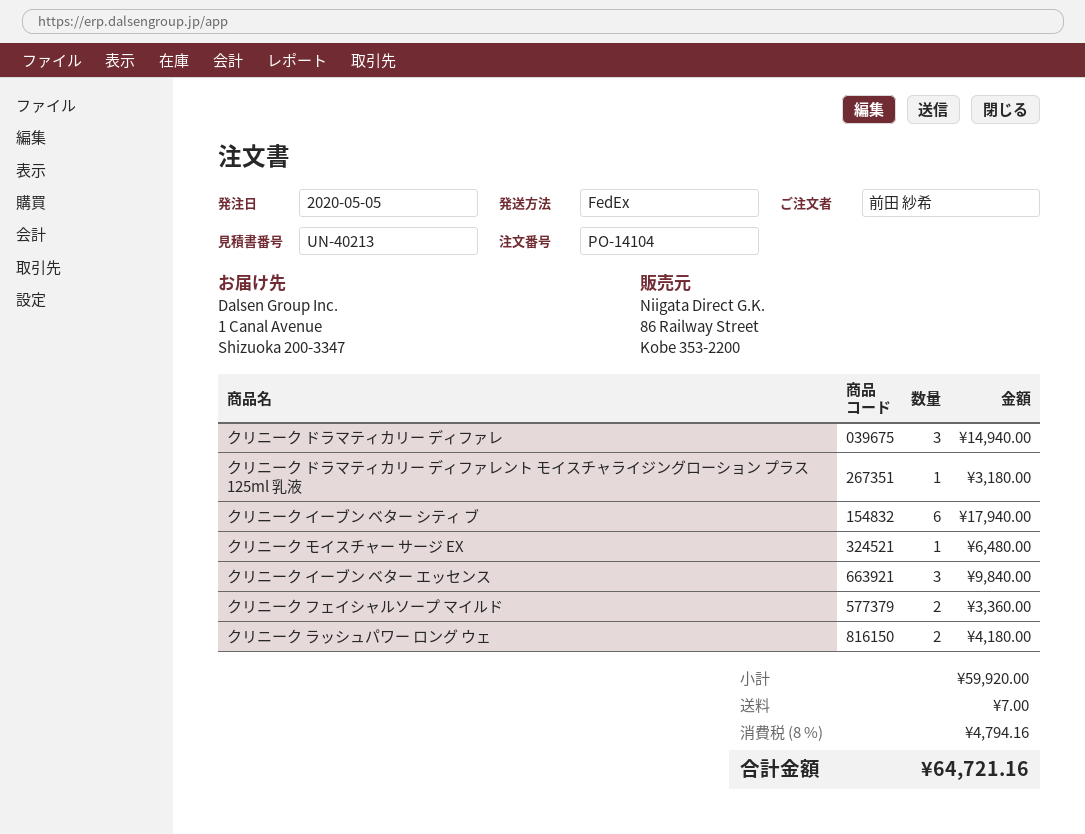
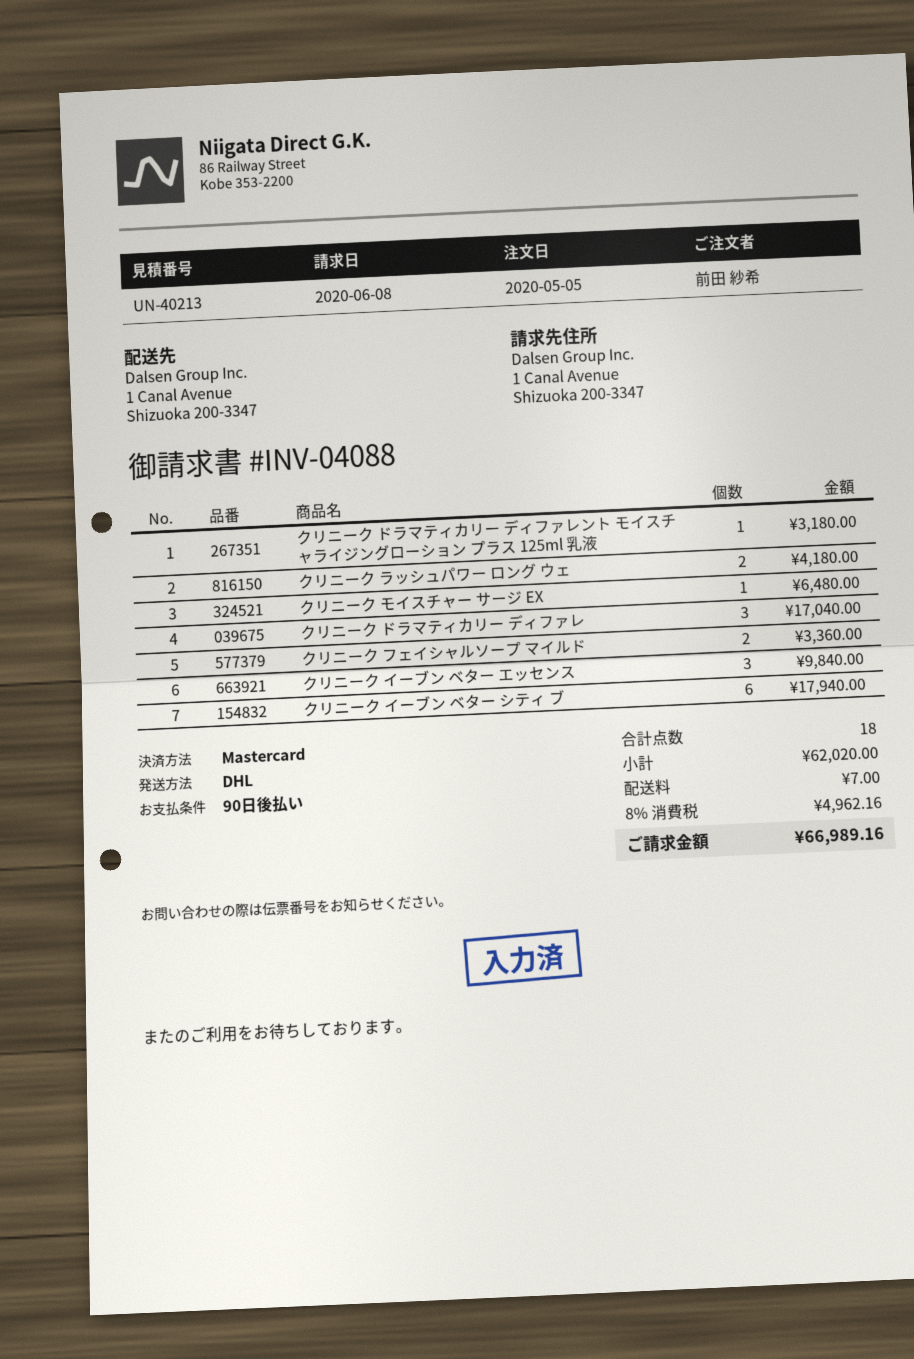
shipping method: FedEx -> DHL
クリニーク ドラマティカリー ディファレ: 3 for 14940.00 -> 3 for 17040.00
subtotal: 59920.00 -> 62020.00
tax: 8% = 4794.16 -> 8% = 4962.16
total: 64721.16 -> 66989.16

